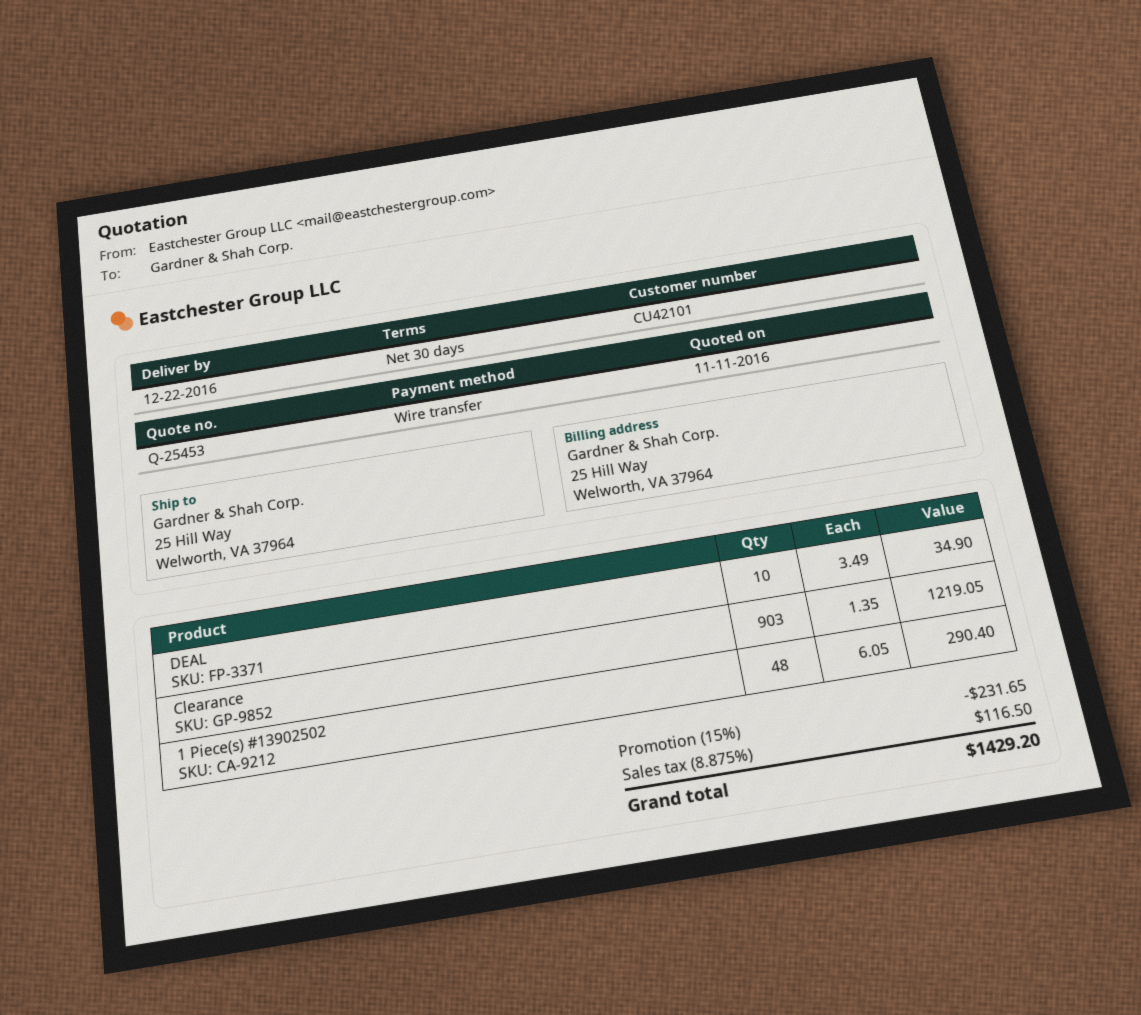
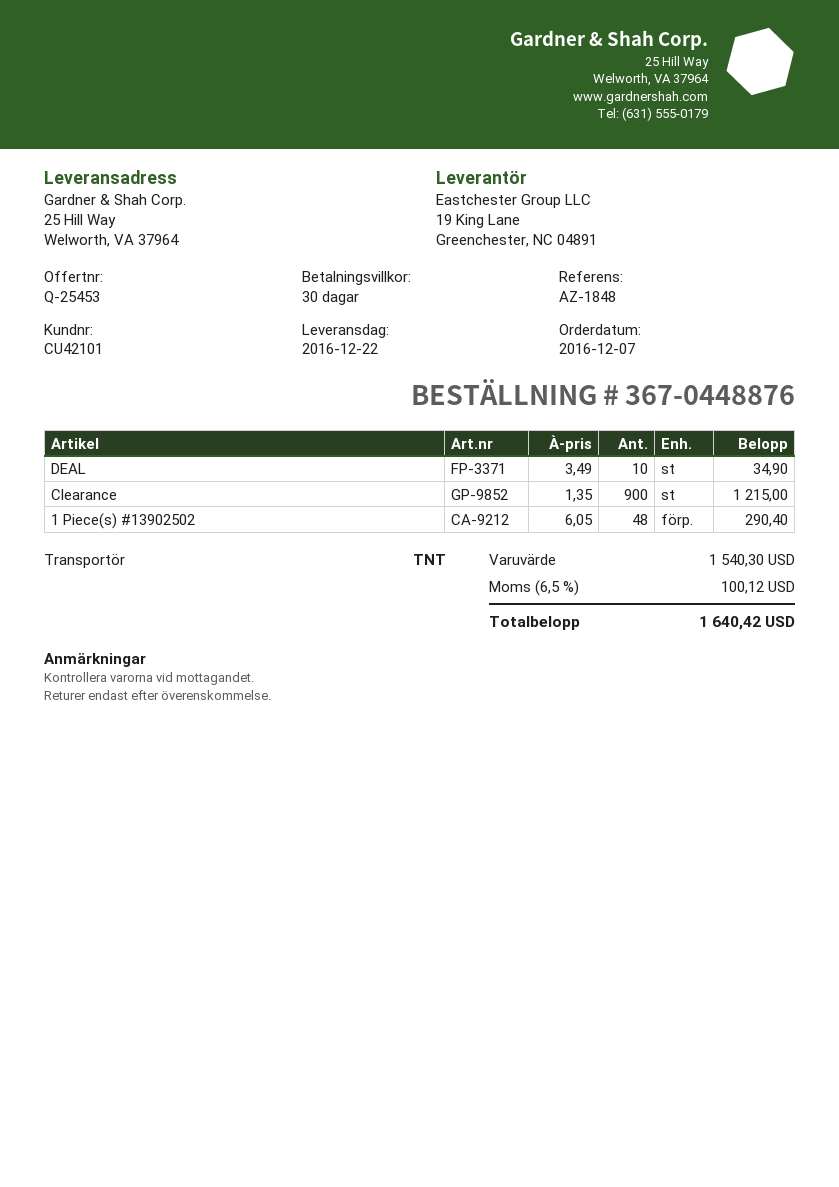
Clearance: 903 x 1.35 = 1219.05 -> 900 x 1.35 = 1215.00
discount: 15% = 231.65 -> none
tax: 8.875% = 116.50 -> 6.5% = 100.12
total: 1429.20 -> 1640.42

